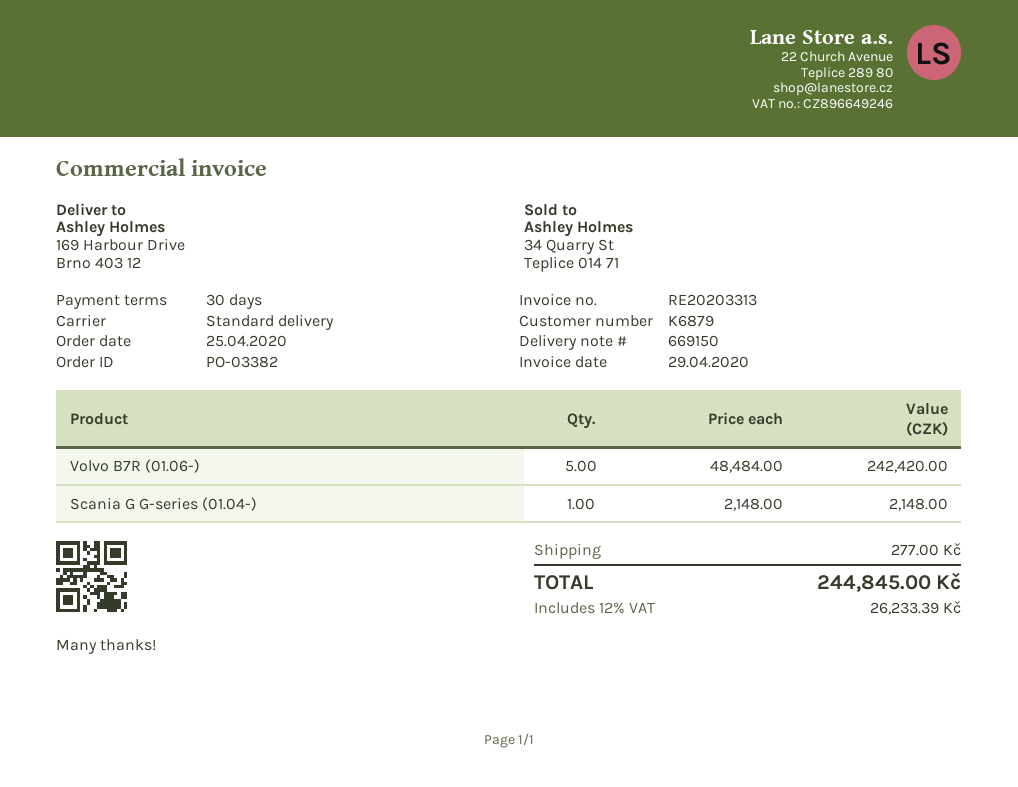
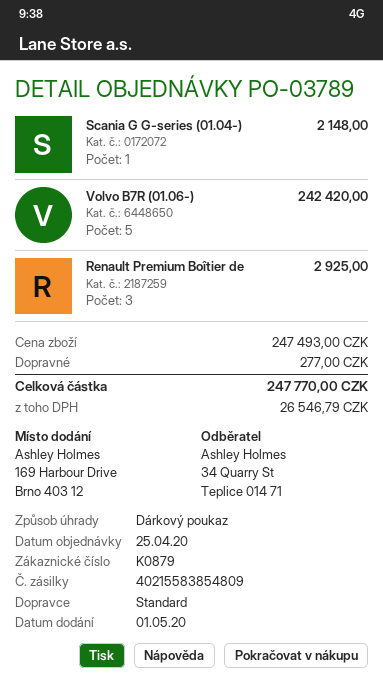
order number: PO-03382 -> PO-03789
customer number: K6879 -> K0879
Renault Premium Boîtier de: none -> 3 for 2925.00
tax: 26233.39 -> 26546.79
total: 244845.00 -> 247770.00

